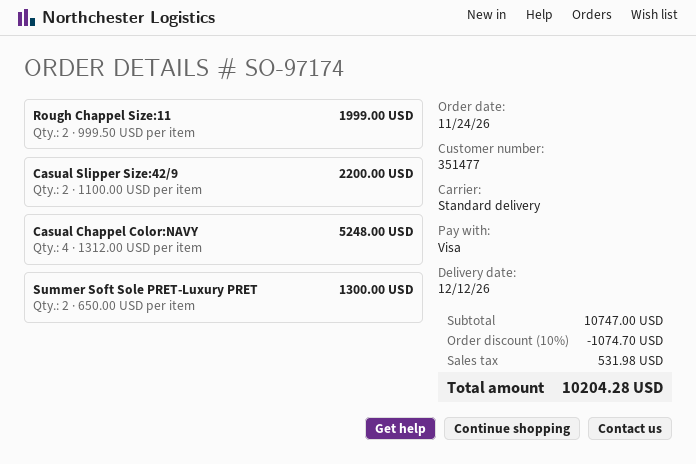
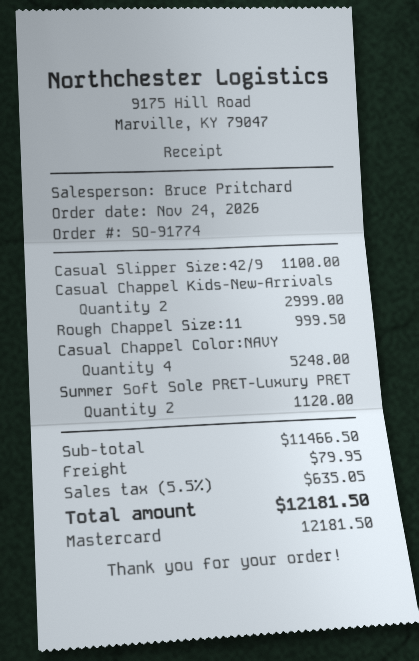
order number: SO-97174 -> SO-91774
payment method: Visa -> Mastercard
Rough Chappel Size:11: 2 for 1999.00 -> 1 for 999.50
Casual Slipper Size:42/9: 2 for 2200.00 -> 1 for 1100.00
Summer Soft Sole PRET-Luxury PRET: 2 for 1300.00 -> 2 for 1120.00
Casual Chappel Kids-New-Arrivals: none -> 2 for 2999.00
subtotal: 10747.00 -> 11466.50
discount: 10% = 1074.70 -> none
shipping: none -> 79.95
tax: 531.98 -> 635.05
total: 10204.28 -> 12181.50

